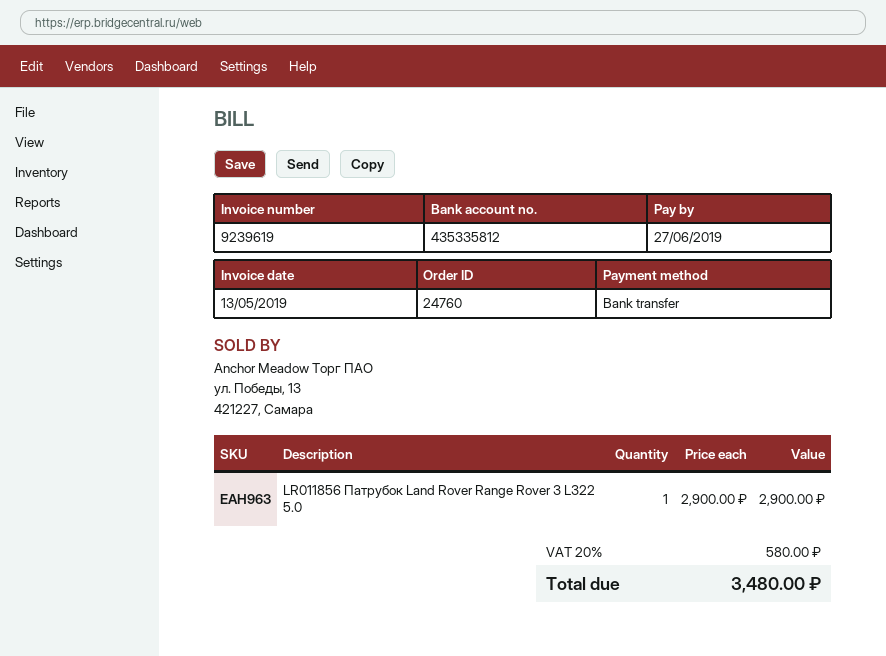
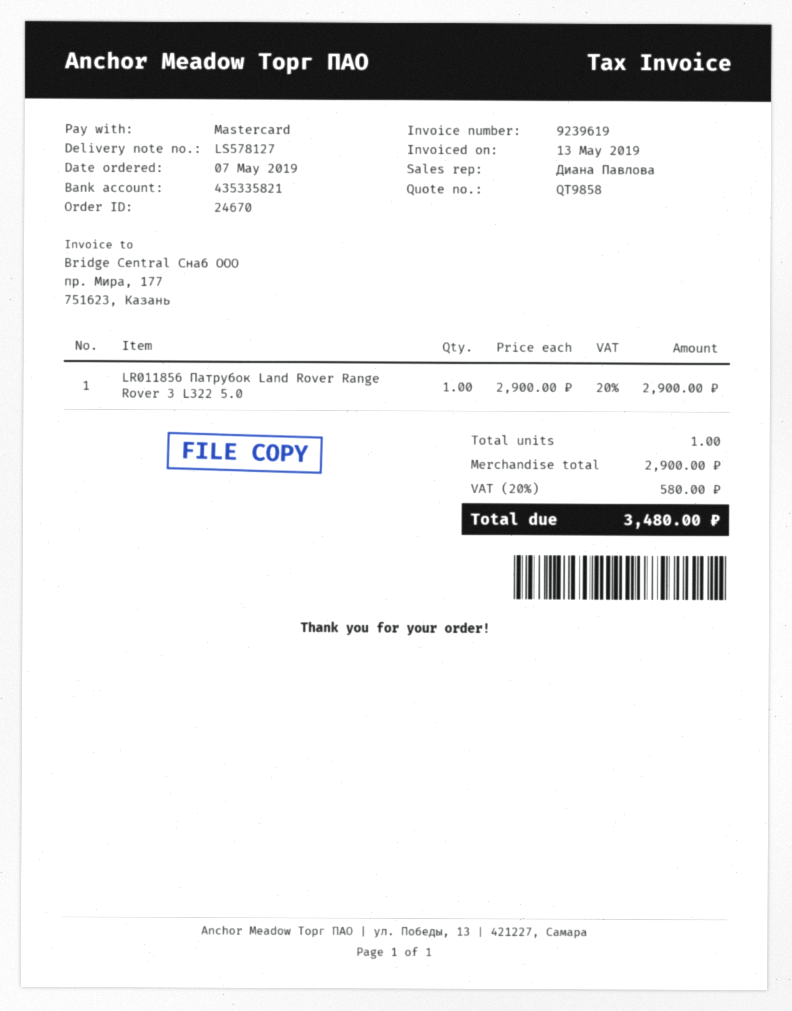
order number: 24760 -> 24670
payment method: bank transfer -> Mastercard
bank account: 435335812 -> 435335821

